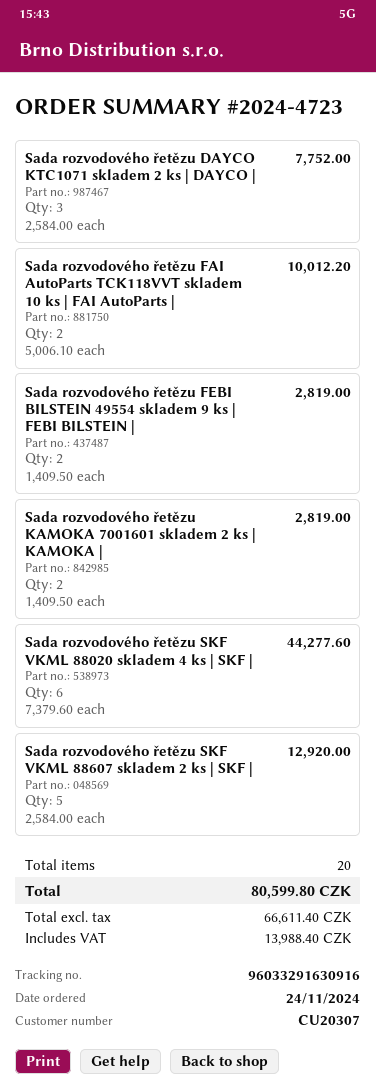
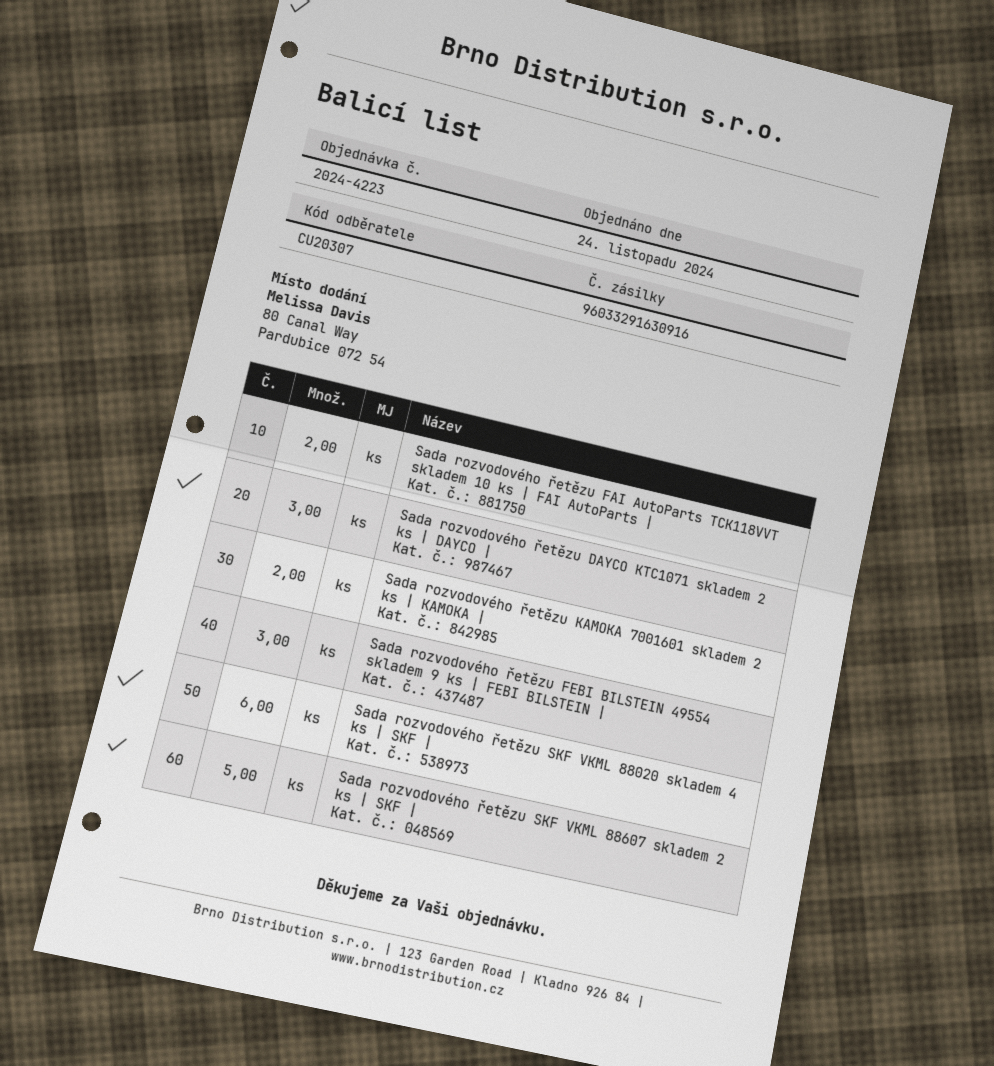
order number: 2024-4723 -> 2024-4223
Sada rozvodového řetězu FEBI BILSTEIN 49554 skladem 9 ks | FEBI BILSTEIN |: 2 -> 3

